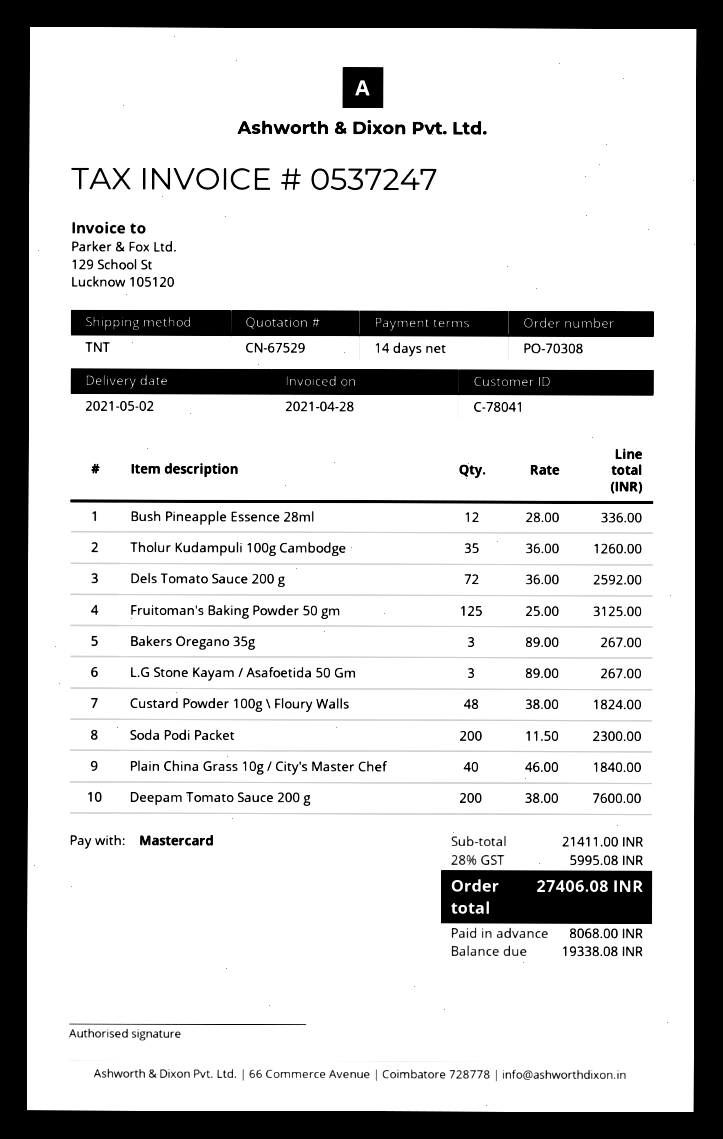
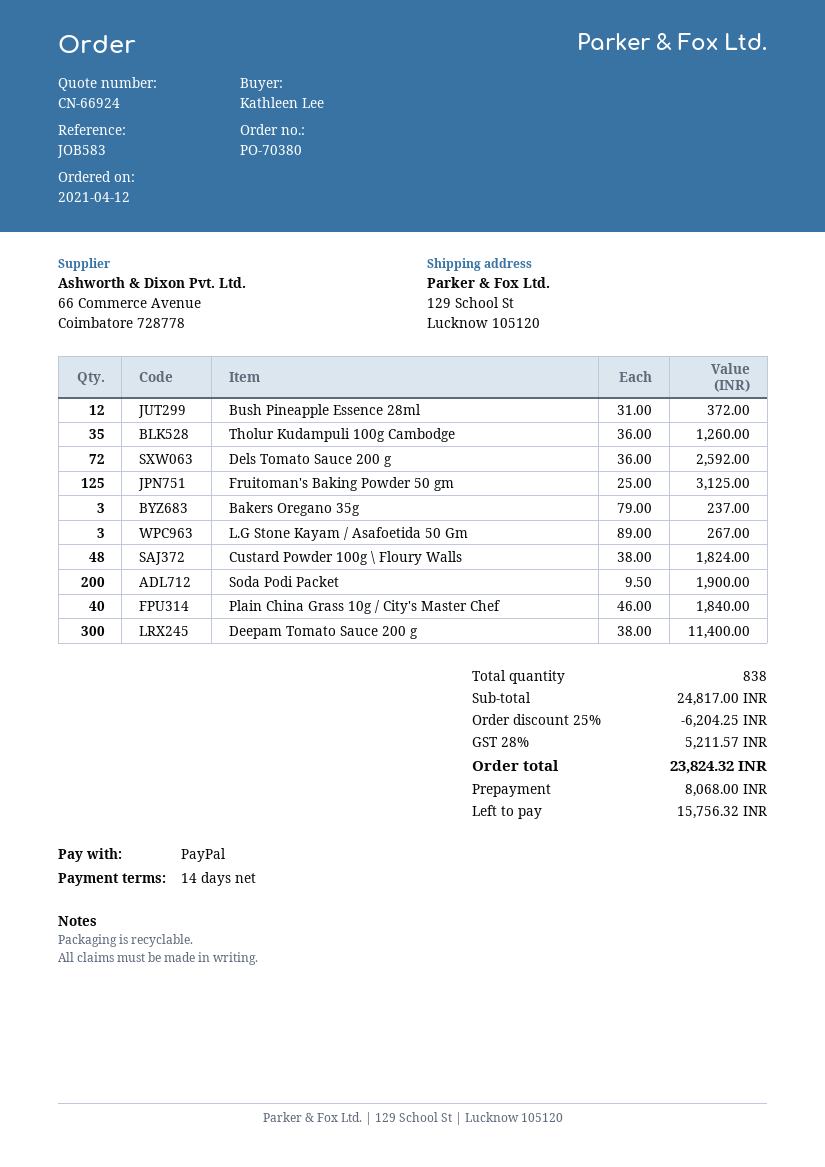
quote number: CN-67529 -> CN-66924
order number: PO-70308 -> PO-70380
payment method: Mastercard -> PayPal
Bush Pineapple Essence 28ml: 12 x 28.00 = 336.00 -> 12 x 31.00 = 372.00
Bakers Oregano 35g: 3 x 89.00 = 267.00 -> 3 x 79.00 = 237.00
Soda Podi Packet: 200 x 11.50 = 2300.00 -> 200 x 9.50 = 1900.00
Deepam Tomato Sauce 200 g: 200 x 38.00 = 7600.00 -> 300 x 38.00 = 11400.00
subtotal: 21411.00 -> 24817.00
discount: none -> 25% = 6204.25
tax: 28% = 5995.08 -> 28% = 5211.57
total: 27406.08 -> 23824.32
balance: 19338.08 -> 15756.32

